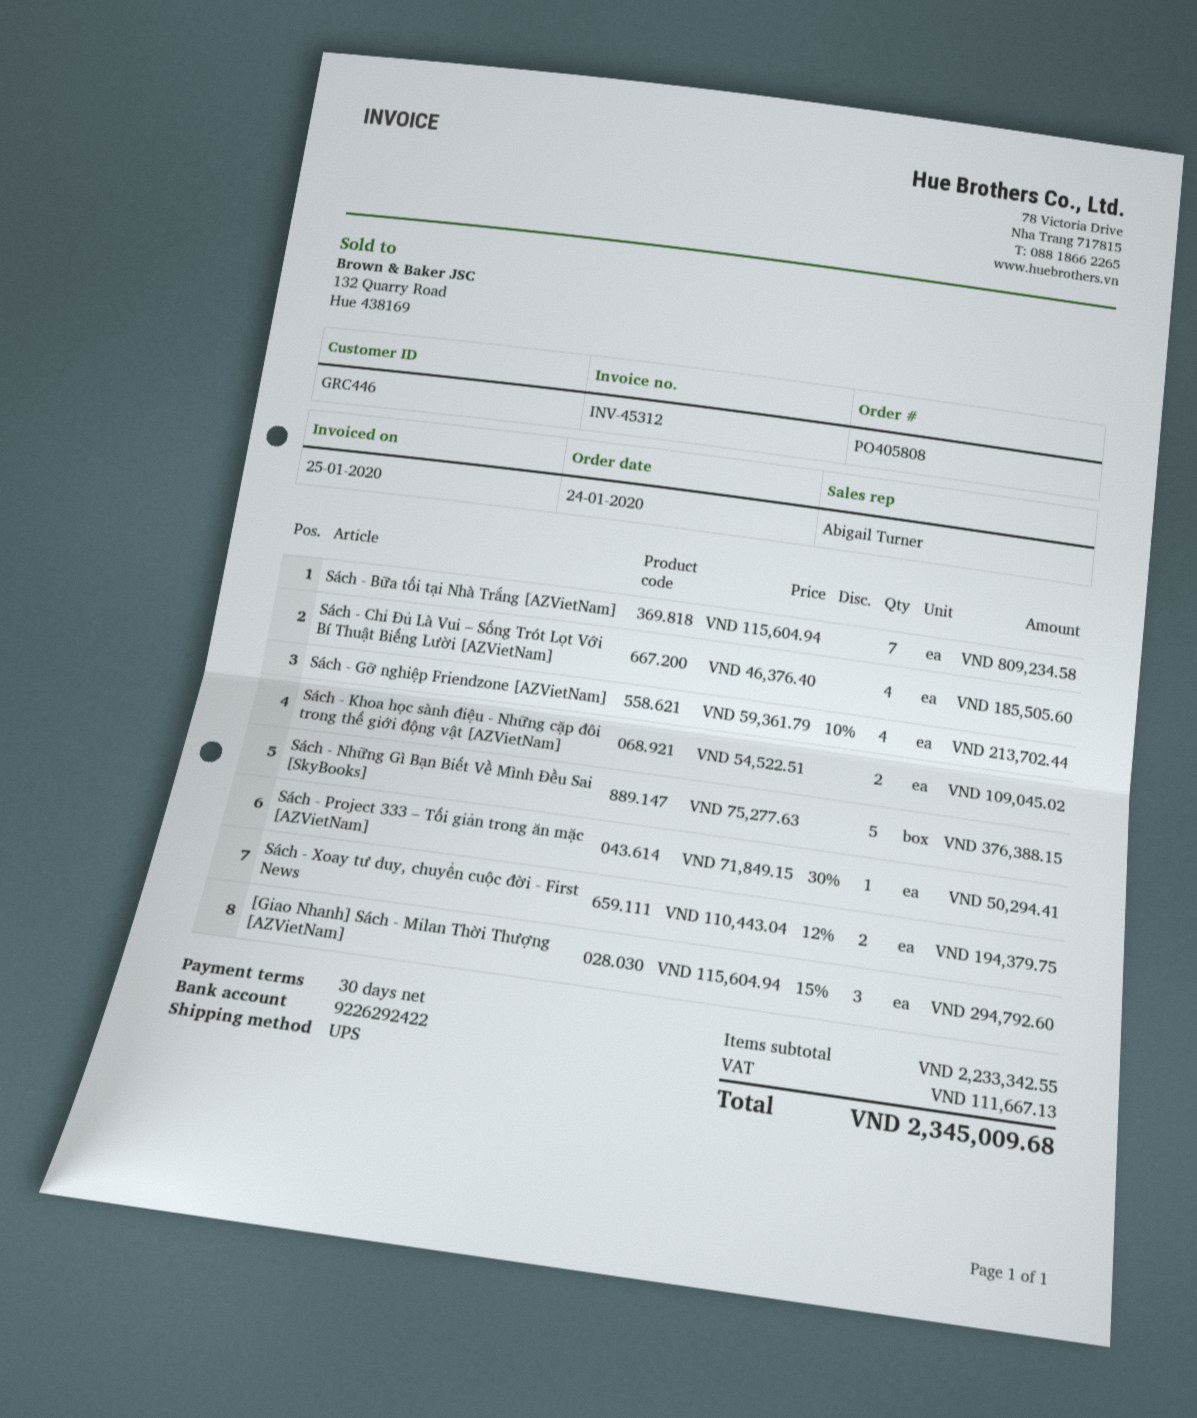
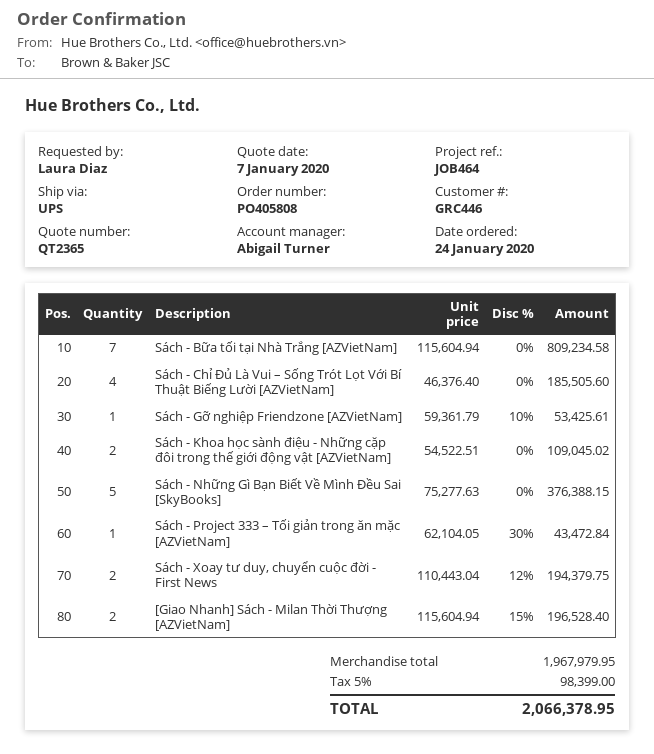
Sách - Gỡ nghiệp Friendzone [AZVietNam]: 4 x 59361.79 - 10% = 213702.44 -> 1 x 59361.79 - 10% = 53425.61
Sách - Project 333 – Tối giản trong ăn mặc [AZVietNam]: 1 x 71849.15 - 30% = 50294.41 -> 1 x 62104.05 - 30% = 43472.84
[Giao Nhanh] Sách - Milan Thời Thượng [AZVietNam]: 3 x 115604.94 - 15% = 294792.60 -> 2 x 115604.94 - 15% = 196528.40
subtotal: 2233342.55 -> 1967979.95
tax: 111667.13 -> 98399.00
total: 2345009.68 -> 2066378.95

